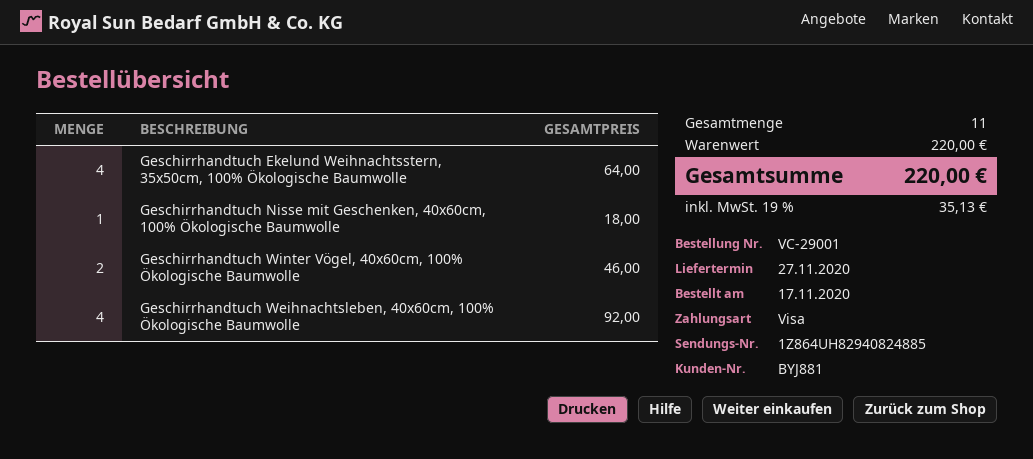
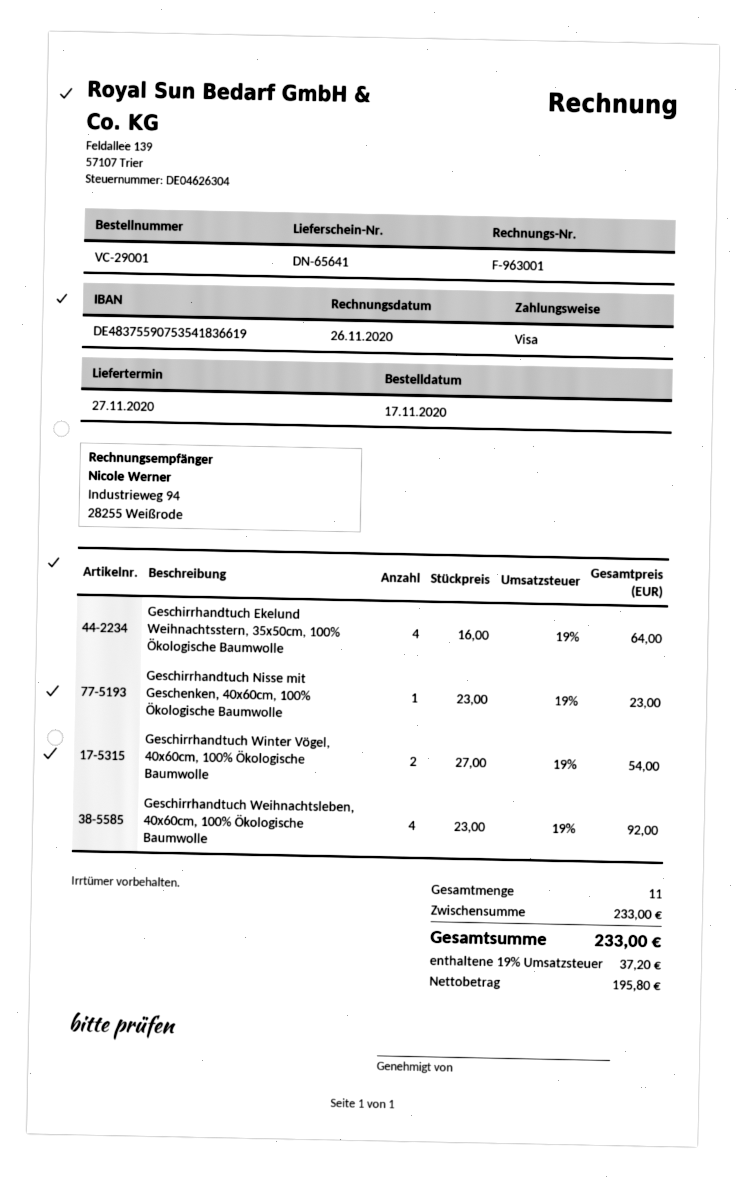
Geschirrhandtuch Nisse mit Geschenken, 40x60cm, 100% Ökologische Baumwolle: 1 for 18.00 -> 1 for 23.00
Geschirrhandtuch Winter Vögel, 40x60cm, 100% Ökologische Baumwolle: 2 for 46.00 -> 2 for 54.00
subtotal: 220.00 -> 233.00
tax: 19% = 35.13 -> 19% = 37.20
total: 220.00 -> 233.00

